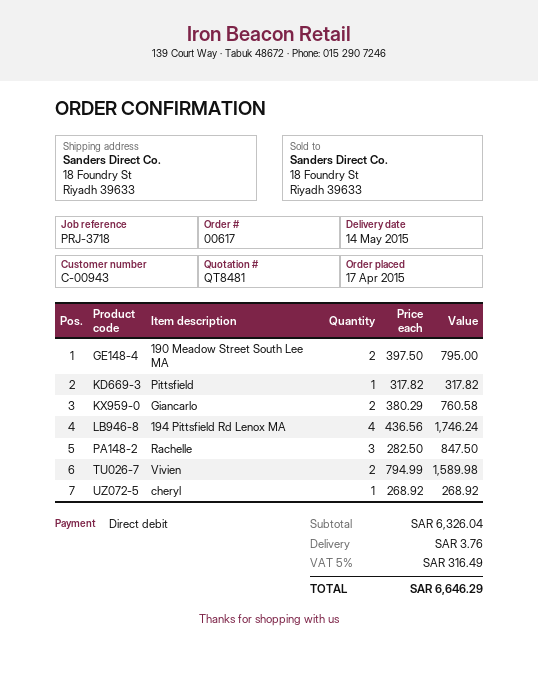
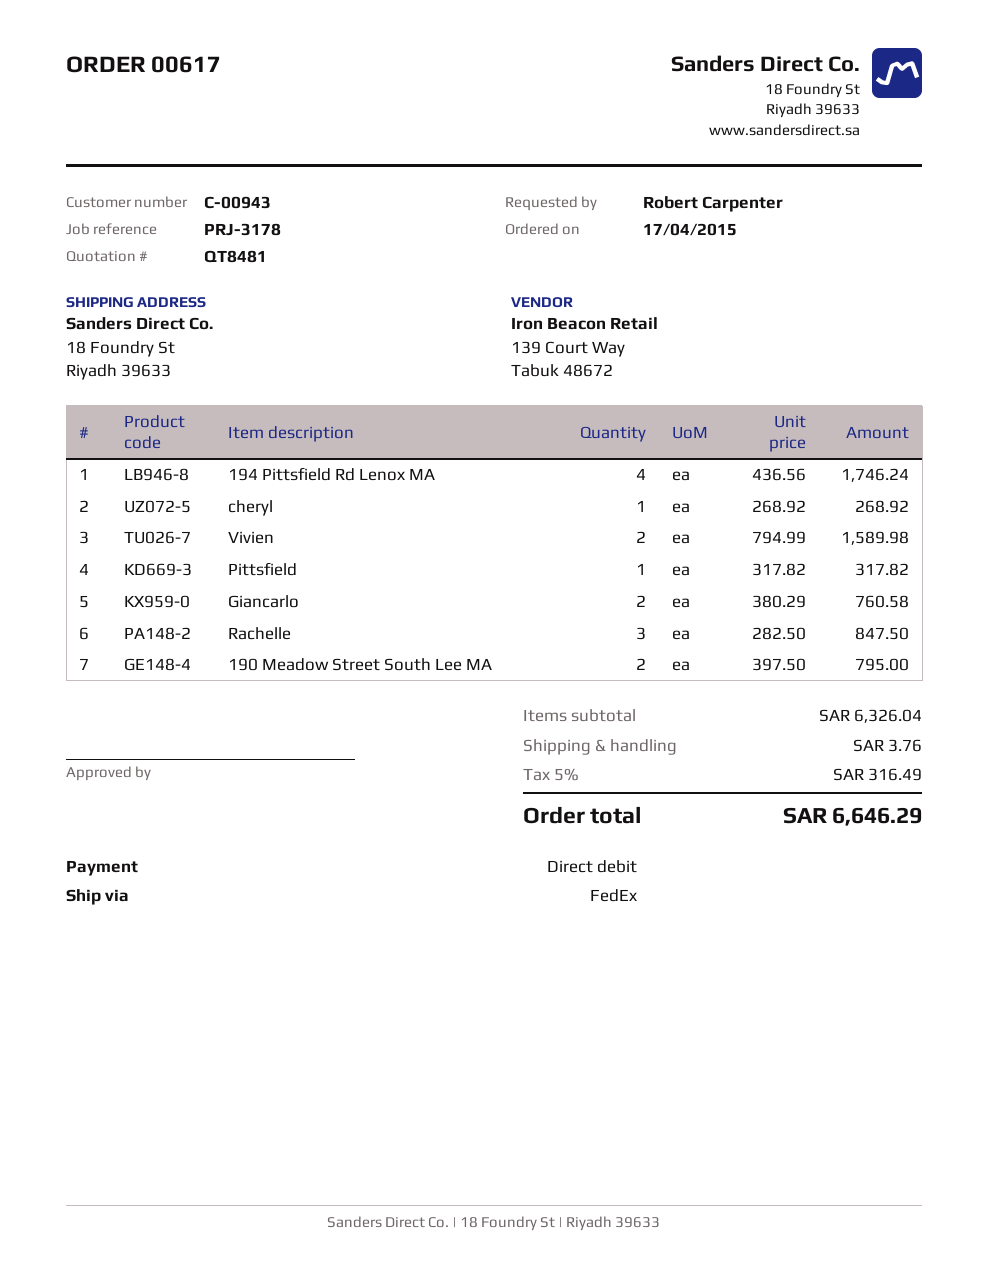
reference: PRJ-3718 -> PRJ-3178

